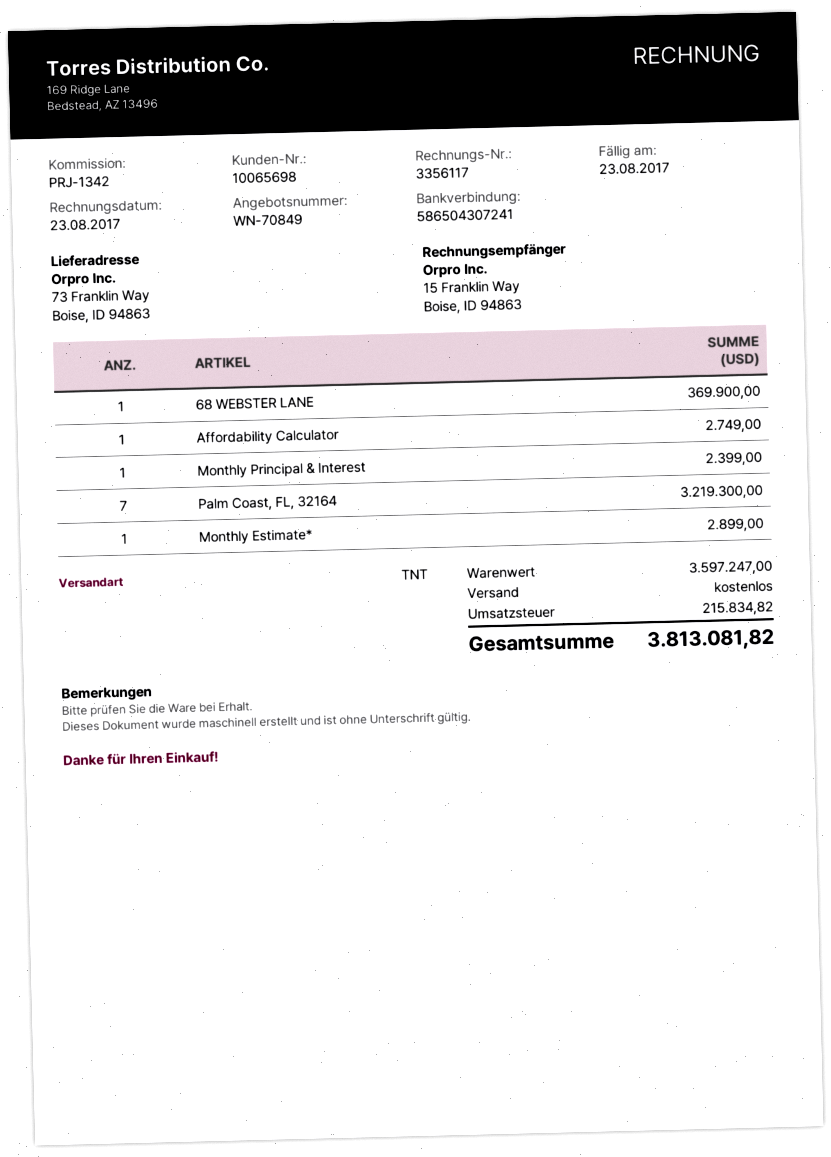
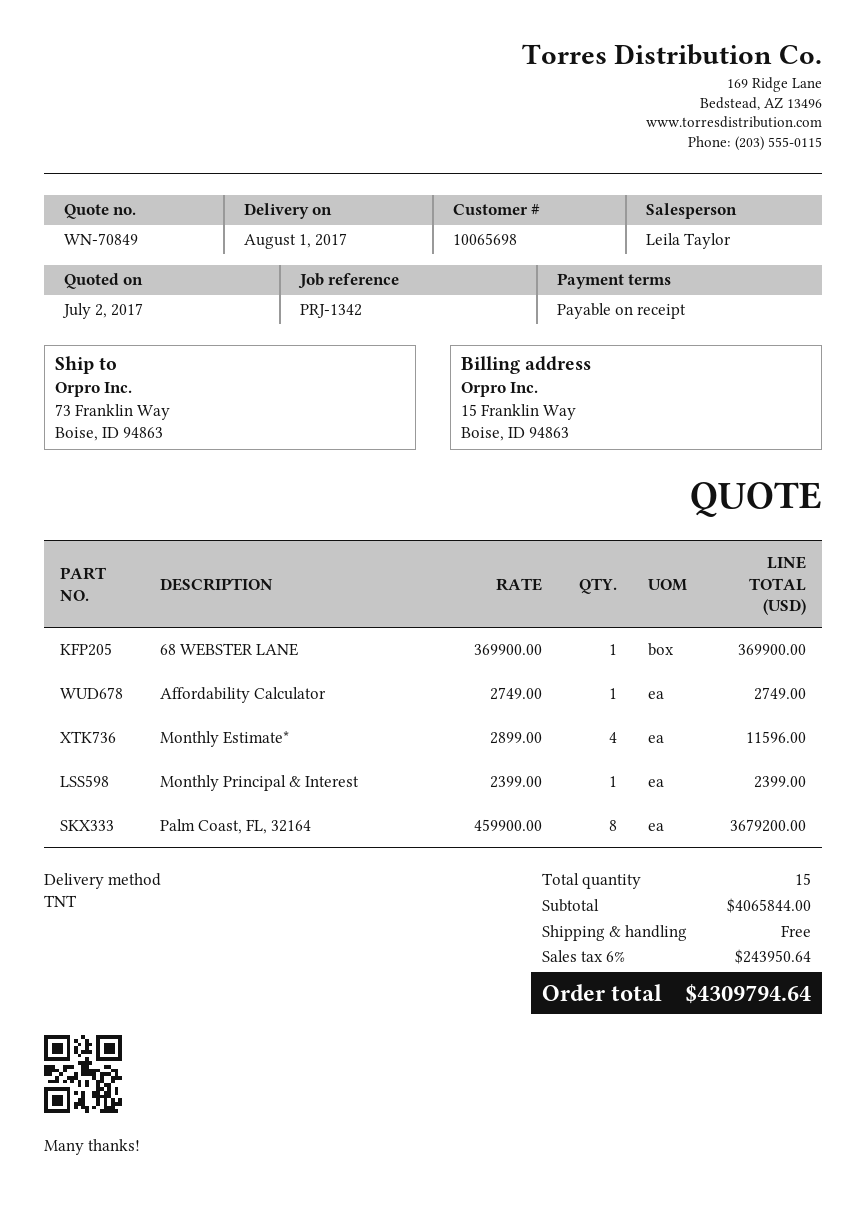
Palm Coast, FL, 32164: 7 for 3219300.00 -> 8 for 3679200.00
Monthly Estimate*: 1 for 2899.00 -> 4 for 11596.00
subtotal: 3597247.00 -> 4065844.00
tax: 215834.82 -> 243950.64
total: 3813081.82 -> 4309794.64

